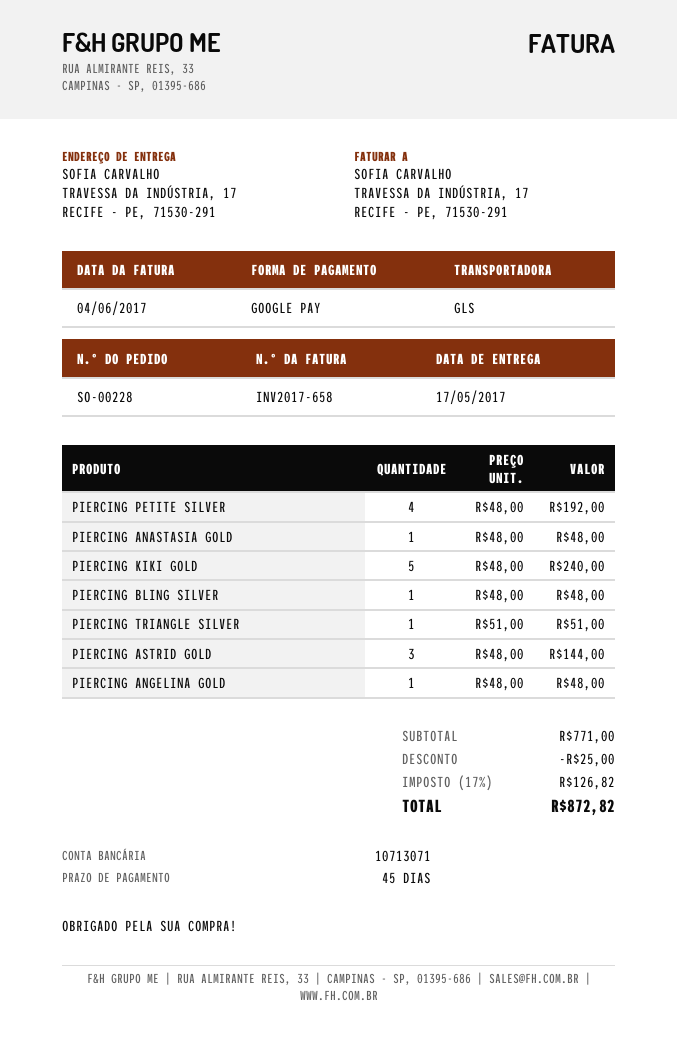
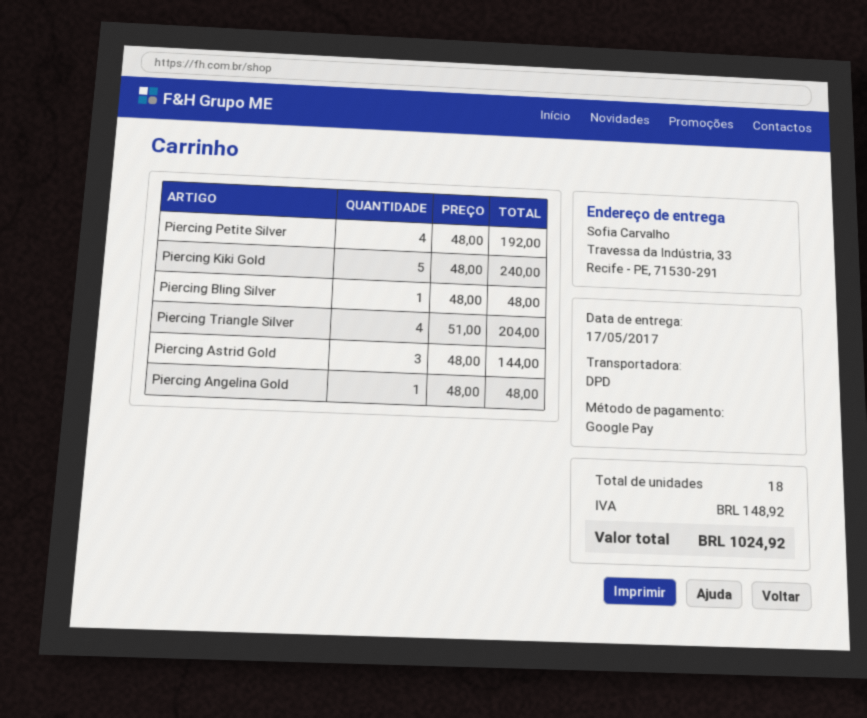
shipping method: GLS -> DPD
ship to: TRAVESSA DA INDÚSTRIA, 17, RECIFE - PE, 71530-291 -> Travessa da Indústria, 33, Recife - PE, 71530-291
PIERCING ANASTASIA GOLD: 1 x 48.00 = 48.00 -> none
PIERCING TRIANGLE SILVER: 1 x 51.00 = 51.00 -> 4 x 51.00 = 204.00
discount: 25.00 -> none
tax: 126.82 -> 148.92
total: 872.82 -> 1024.92

